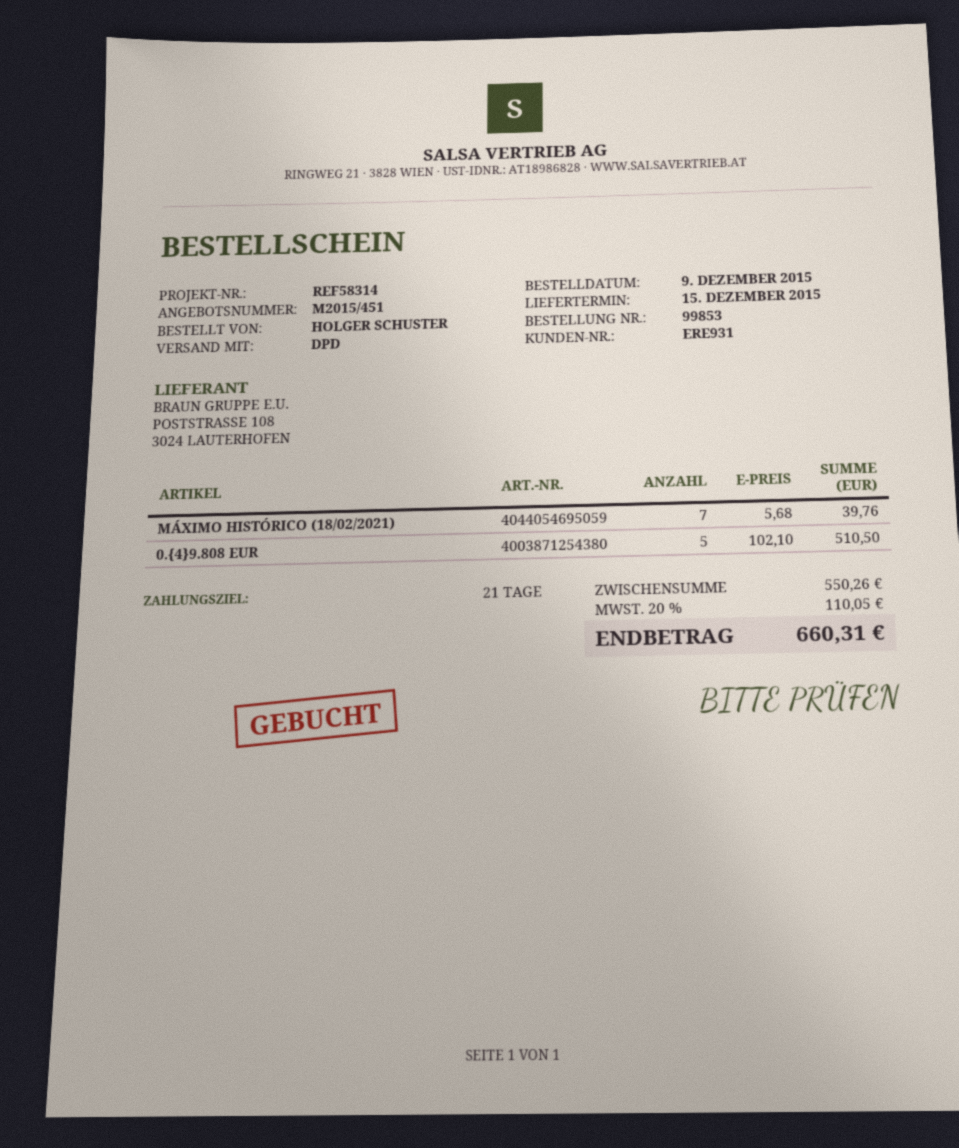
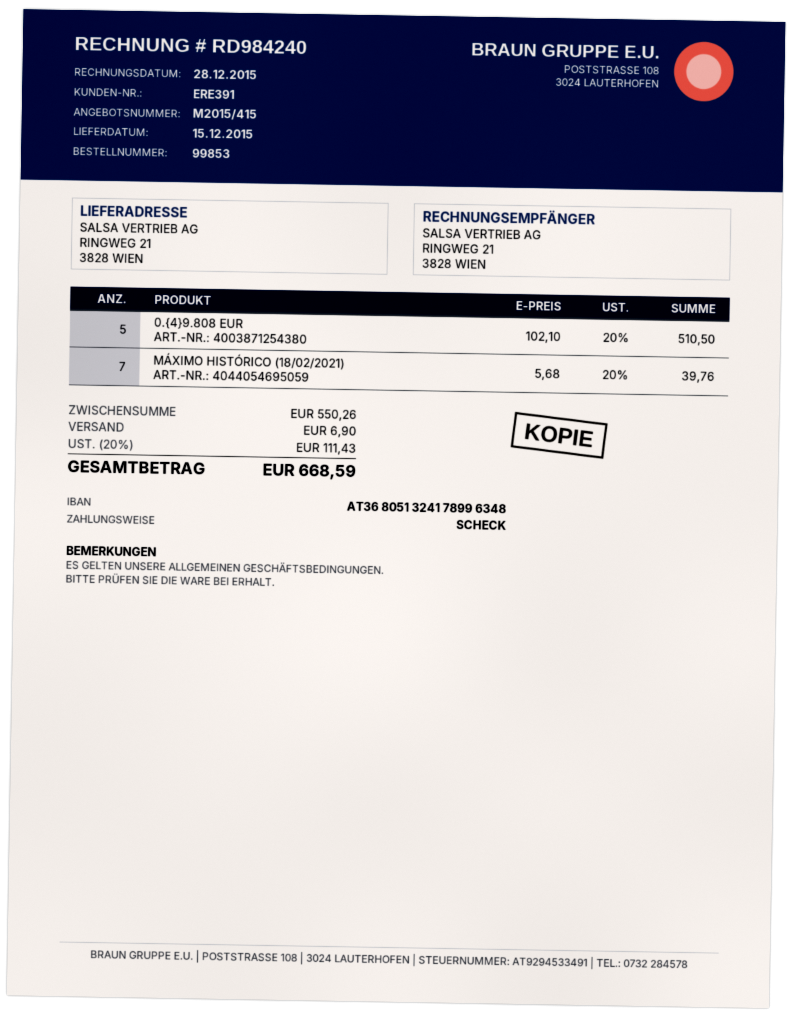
quote number: M2015/451 -> M2015/415
customer number: ERE931 -> ERE391
shipping: none -> 6.90
tax: 20% = 110.05 -> 20% = 111.43
total: 660.31 -> 668.59

